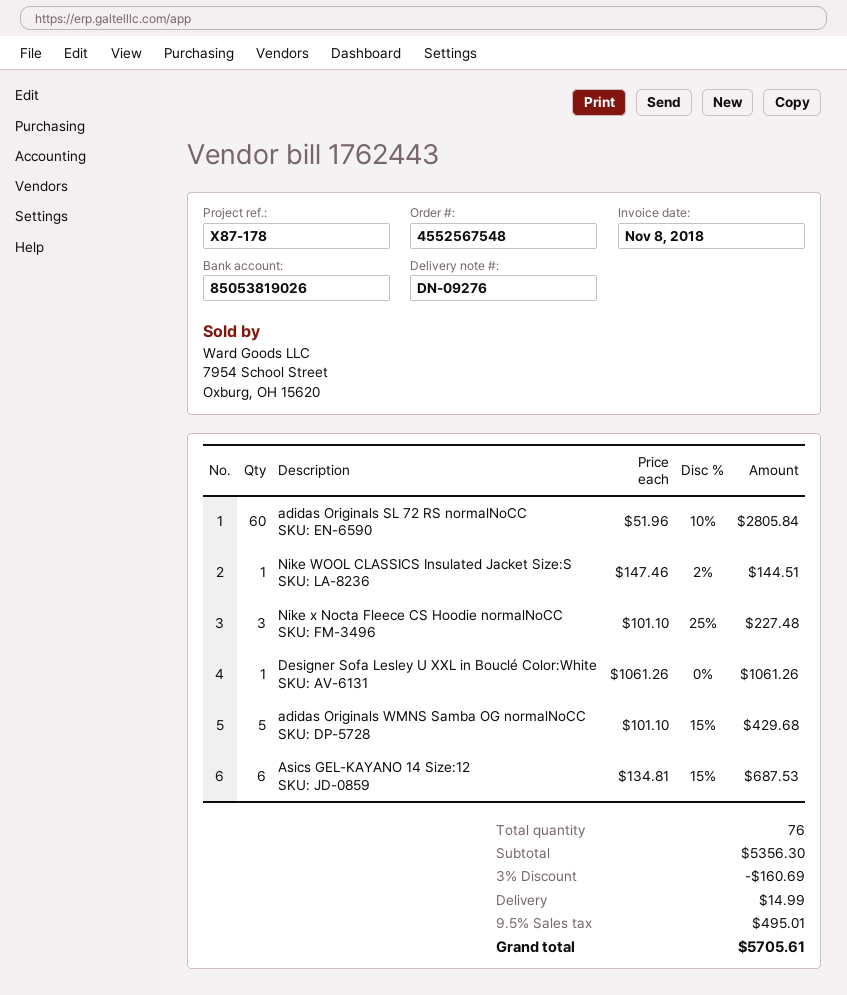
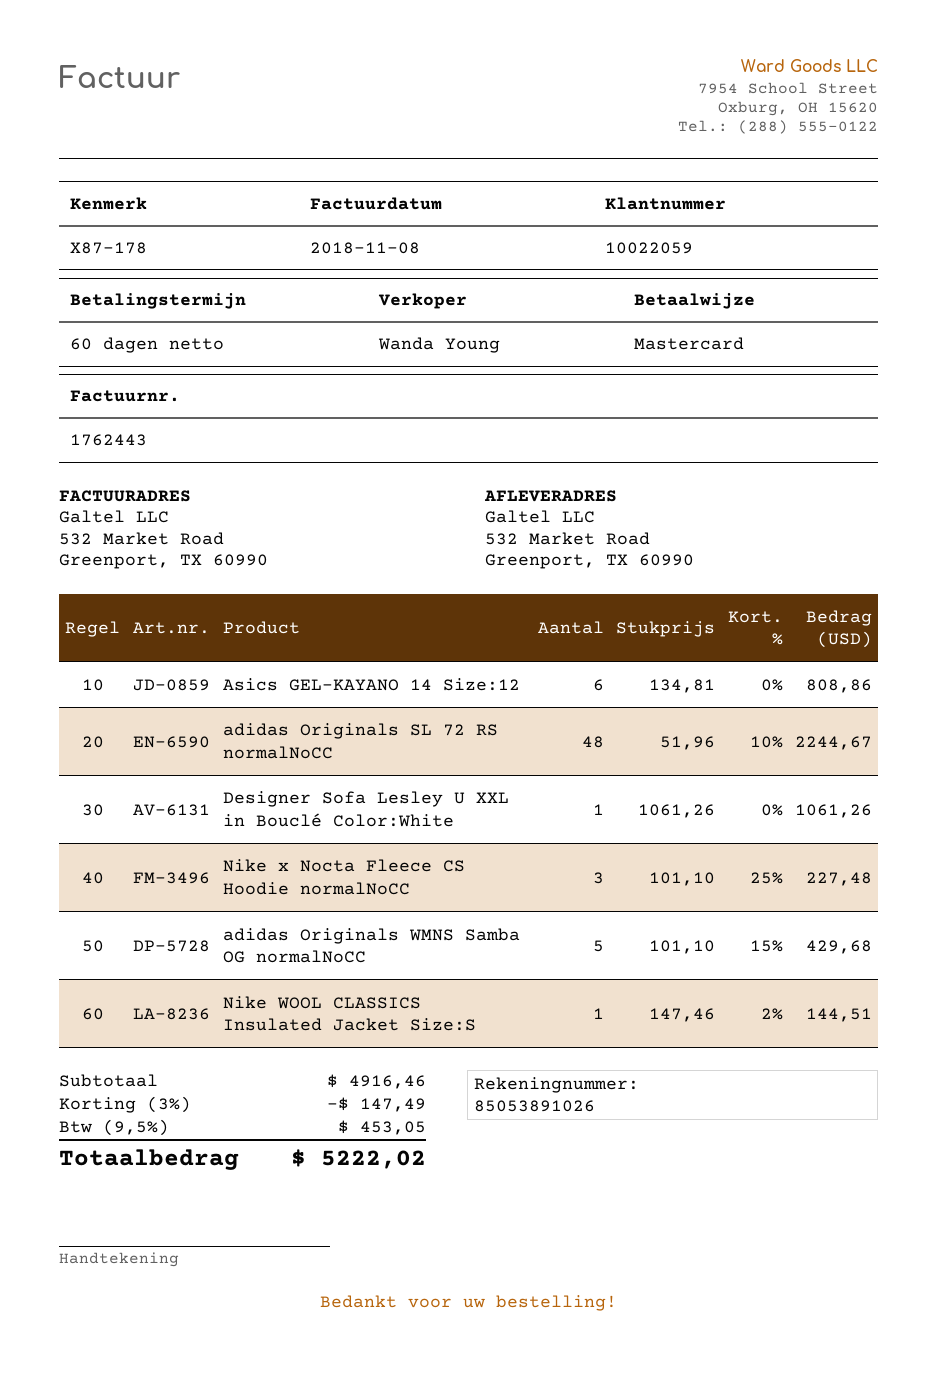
bank account: 85053819026 -> 85053891026
adidas Originals SL 72 RS normalNoCC: 60 x 51.96 - 10% = 2805.84 -> 48 x 51.96 - 10% = 2244.67
Asics GEL-KAYANO 14 Size:12: 6 x 134.81 - 15% = 687.53 -> 6 x 134.81 = 808.86
subtotal: 5356.30 -> 4916.46
discount: 3% = 160.69 -> 3% = 147.49
shipping: 14.99 -> none
tax: 9.5% = 495.01 -> 9.5% = 453.05
total: 5705.61 -> 5222.02

